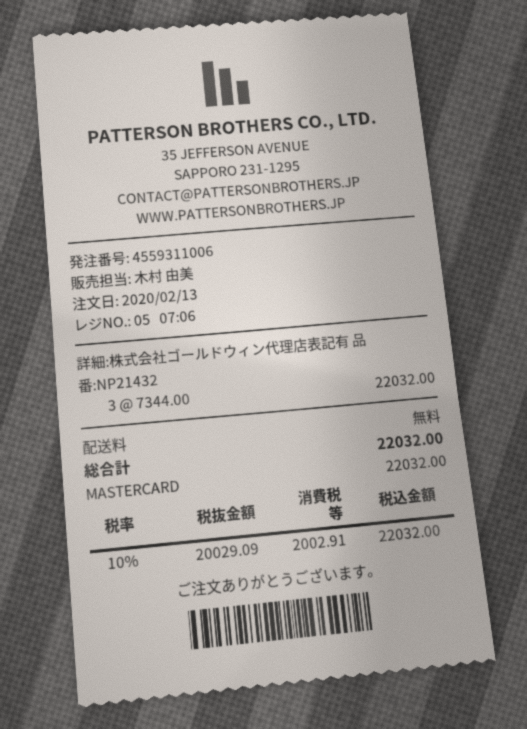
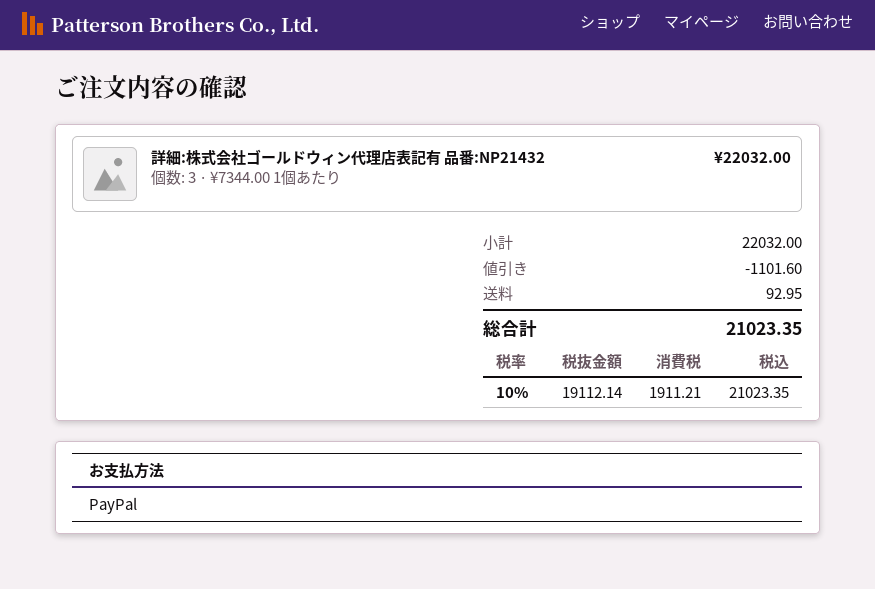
payment method: Mastercard -> PayPal
discount: none -> 1101.60
shipping: 0.00 -> 92.95
net: 20029.09 -> 19112.14
tax: 10% = 2002.91 -> 10% = 1911.21
total: 22032.00 -> 21023.35

